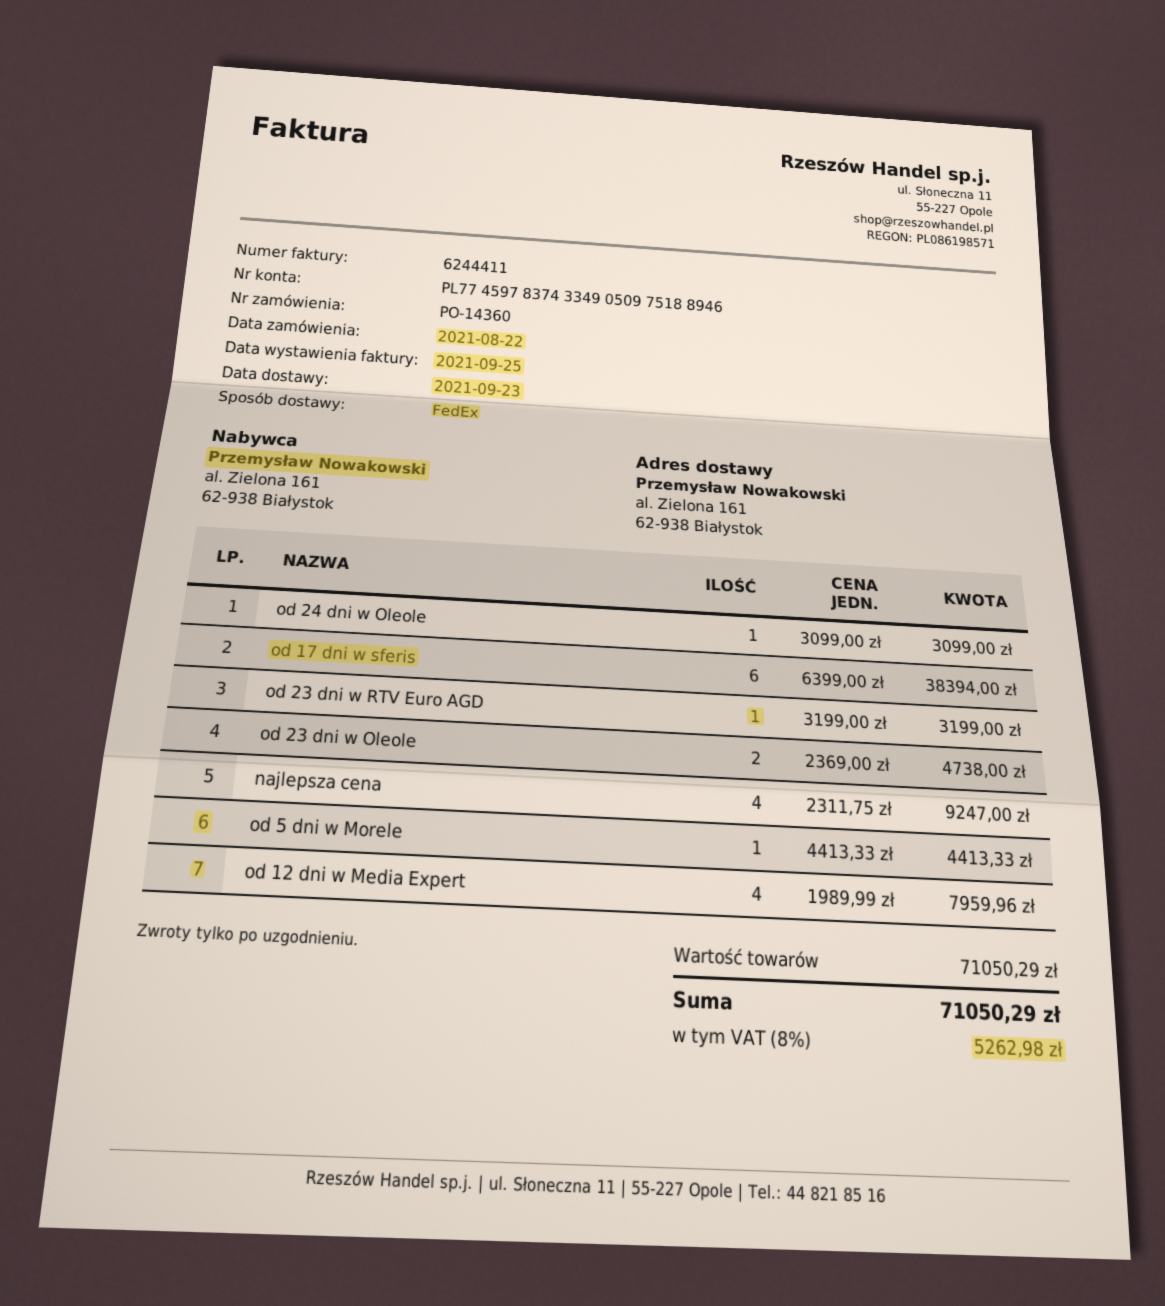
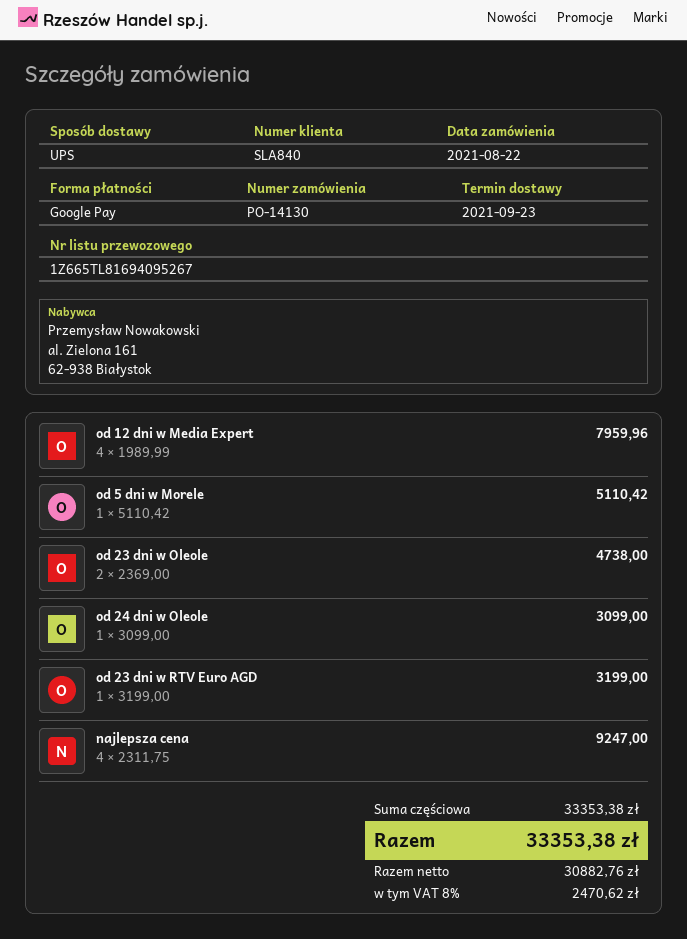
order number: PO-14360 -> PO-14130
shipping method: FedEx -> UPS
od 17 dni w sferis: 6 x 6399.00 = 38394.00 -> none
od 5 dni w Morele: 1 x 4413.33 = 4413.33 -> 1 x 5110.42 = 5110.42
subtotal: 71050.29 -> 33353.38
tax: 8% = 5262.98 -> 8% = 2470.62
total: 71050.29 -> 33353.38

